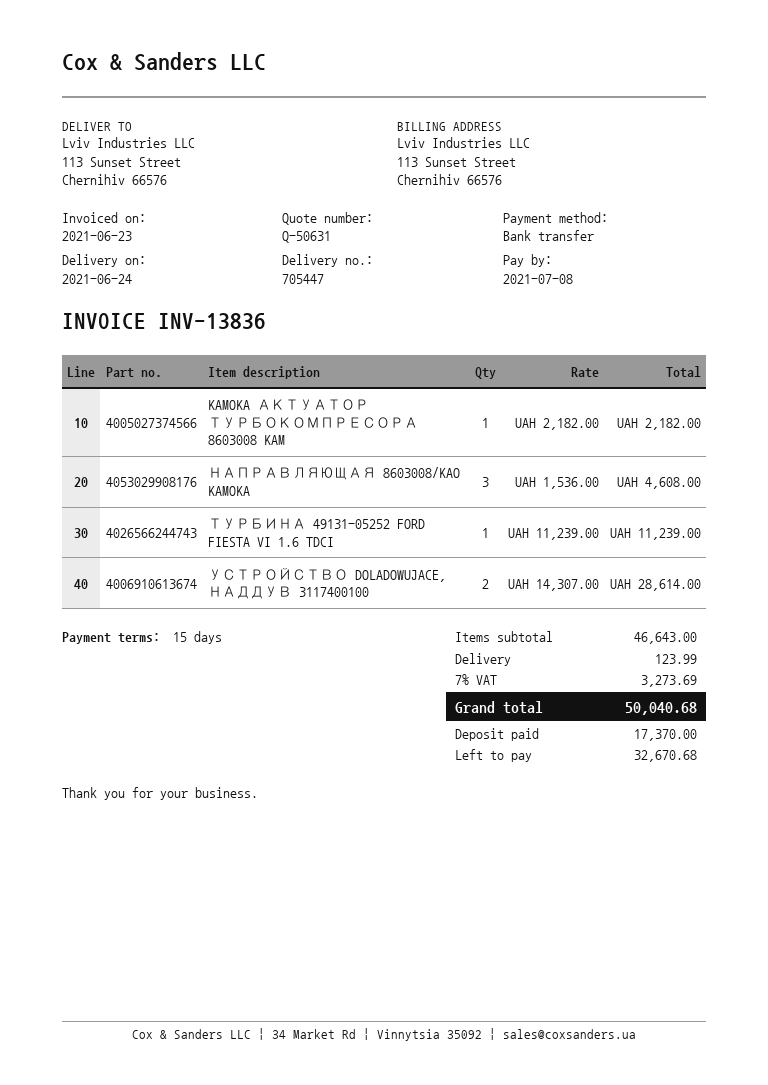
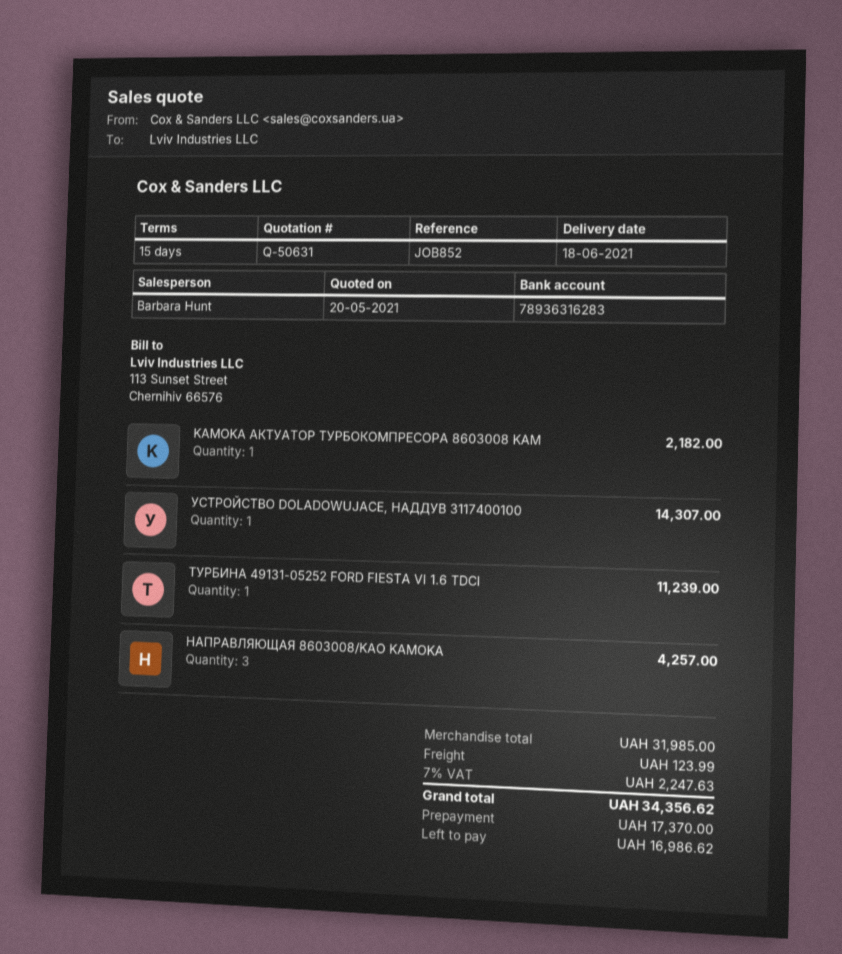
delivery date: 2021-06-24 -> 2021-06-18
НАПРАВЛЯЮЩАЯ 8603008/KAO KAMOKA: 3 for 4608.00 -> 3 for 4257.00
УСТРОЙСТВО DOLADOWUJACE, НАДДУВ 3117400100: 2 for 28614.00 -> 1 for 14307.00
subtotal: 46643.00 -> 31985.00
tax: 7% = 3273.69 -> 7% = 2247.63
total: 50040.68 -> 34356.62
balance: 32670.68 -> 16986.62

